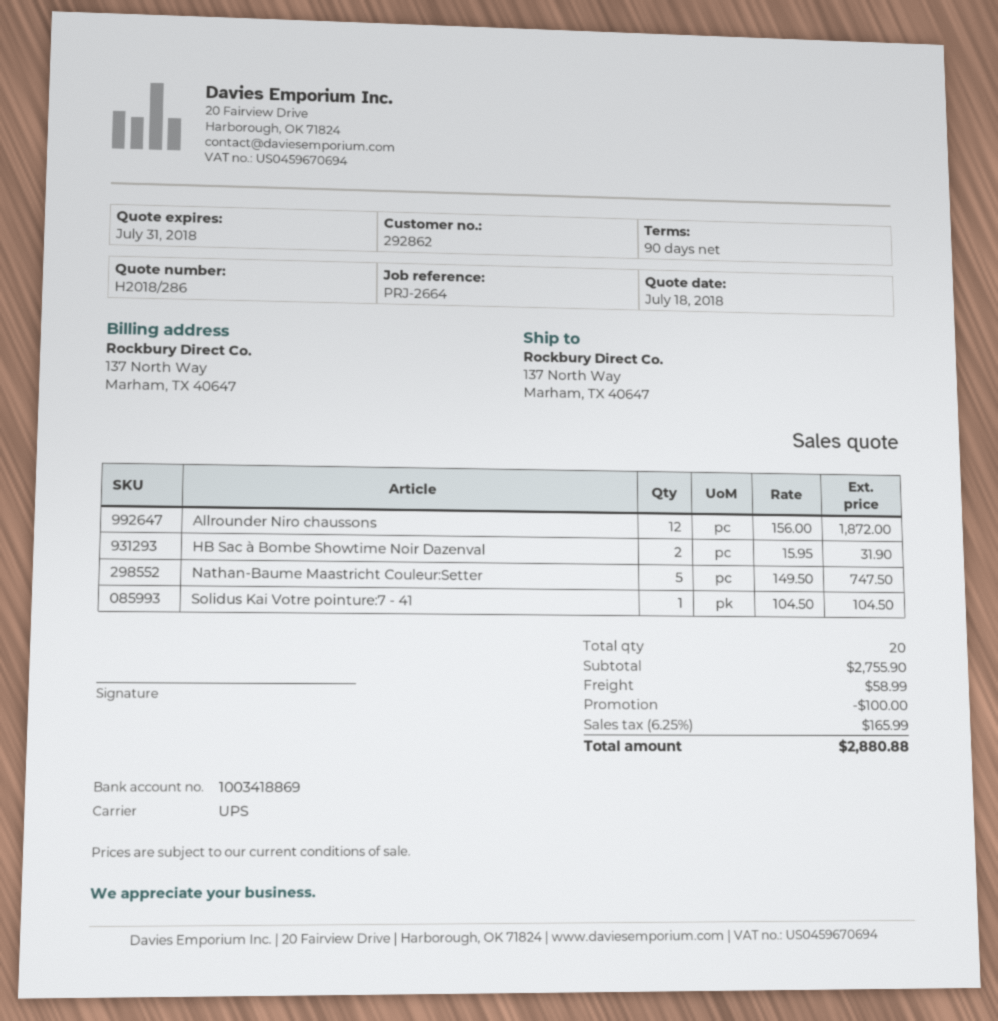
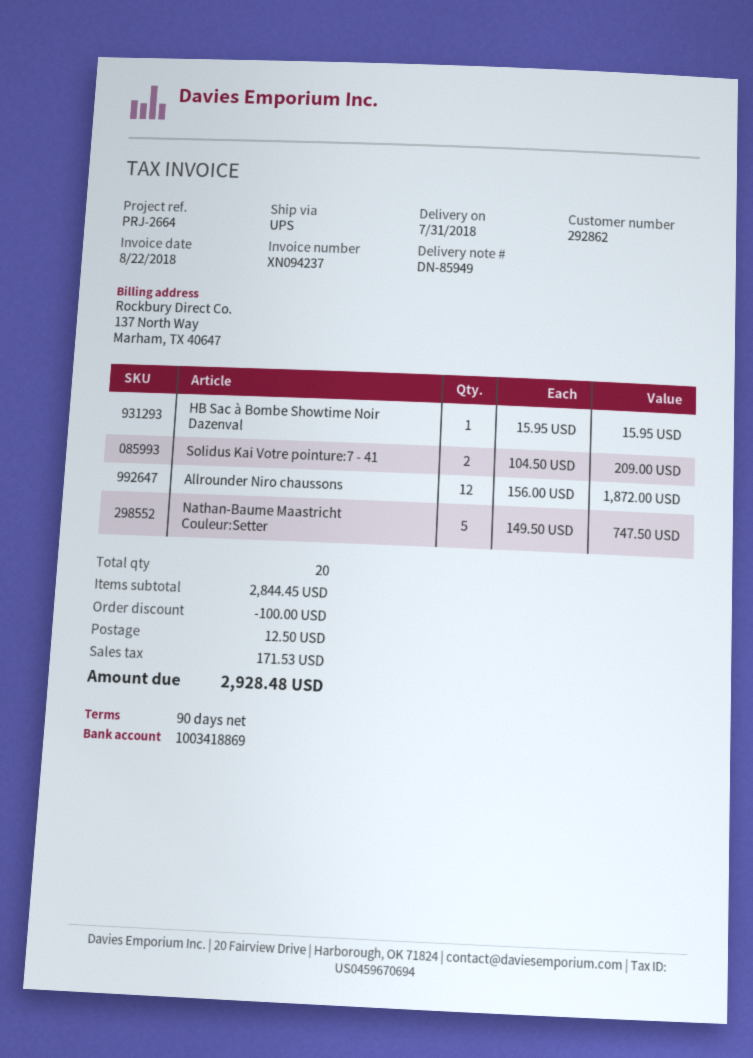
HB Sac à Bombe Showtime Noir Dazenval: 2 x 15.95 = 31.90 -> 1 x 15.95 = 15.95
Solidus Kai Votre pointure:7 - 41: 1 x 104.50 = 104.50 -> 2 x 104.50 = 209.00
subtotal: 2755.90 -> 2844.45
shipping: 58.99 -> 12.50
tax: 165.99 -> 171.53
total: 2880.88 -> 2928.48

